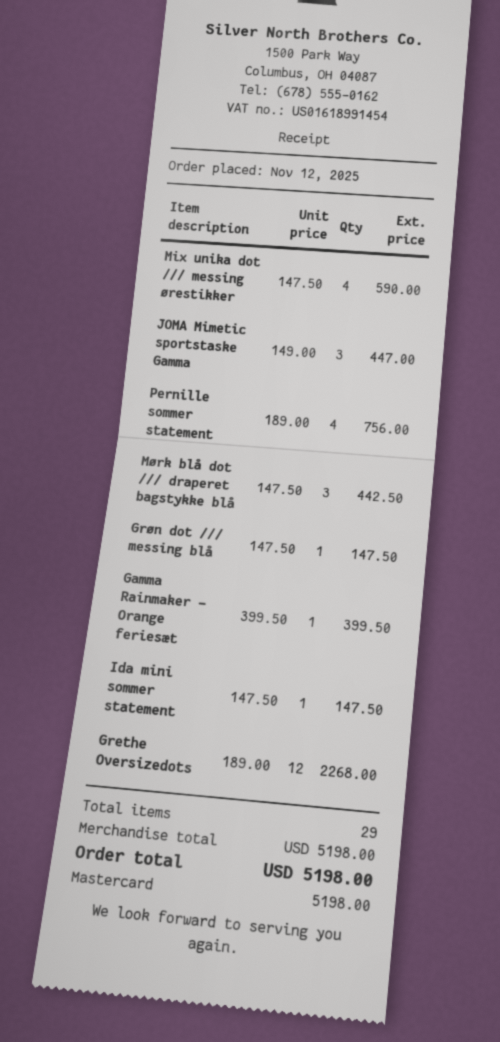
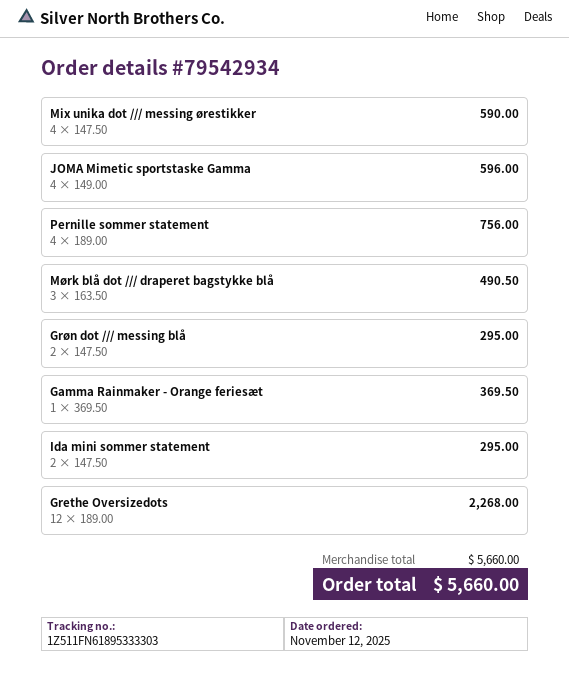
JOMA Mimetic sportstaske Gamma: 3 x 149.00 = 447.00 -> 4 x 149.00 = 596.00
Mørk blå dot /// draperet bagstykke blå: 3 x 147.50 = 442.50 -> 3 x 163.50 = 490.50
Grøn dot /// messing blå: 1 x 147.50 = 147.50 -> 2 x 147.50 = 295.00
Gamma Rainmaker - Orange feriesæt: 1 x 399.50 = 399.50 -> 1 x 369.50 = 369.50
Ida mini sommer statement: 1 x 147.50 = 147.50 -> 2 x 147.50 = 295.00
subtotal: 5198.00 -> 5660.00
total: 5198.00 -> 5660.00

